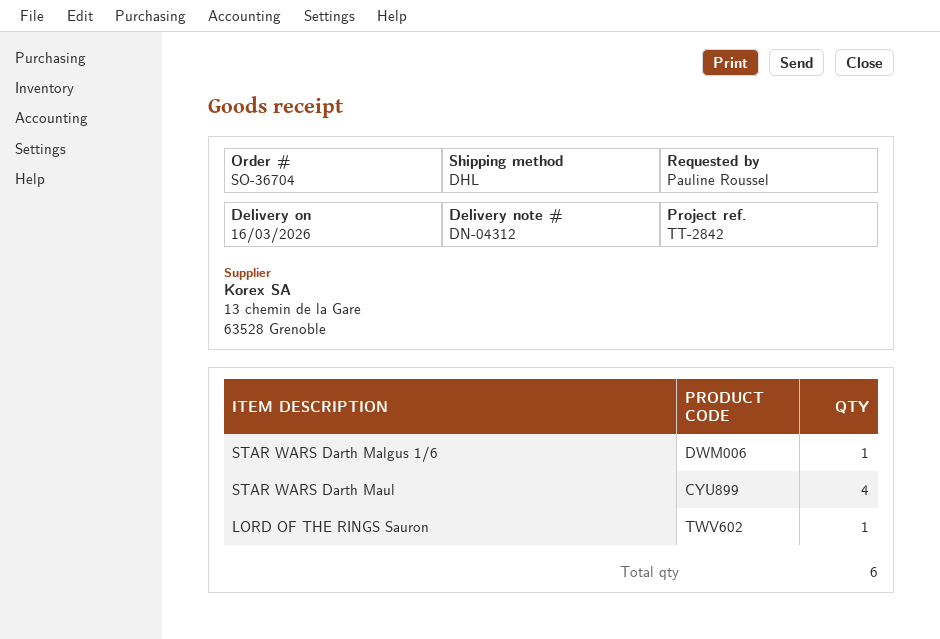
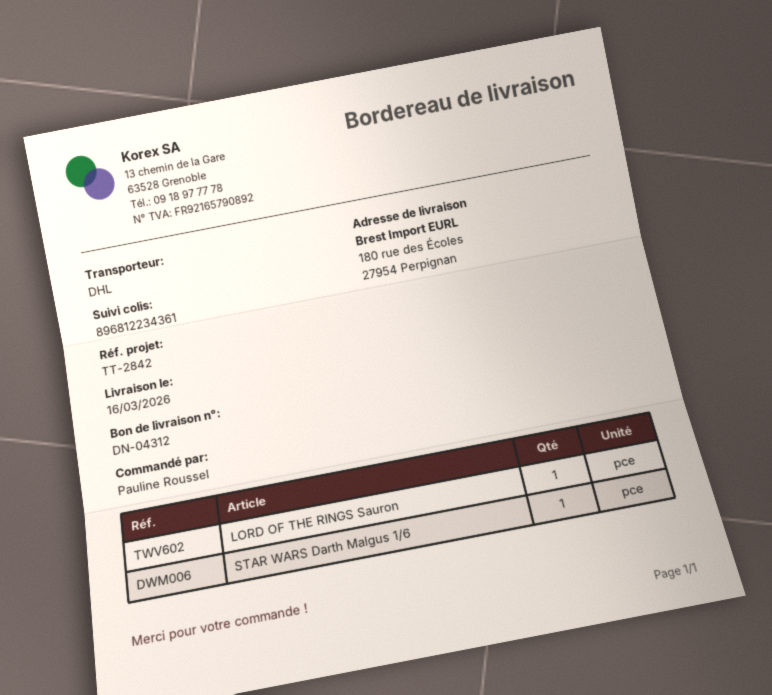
STAR WARS Darth Maul: 4 -> none

